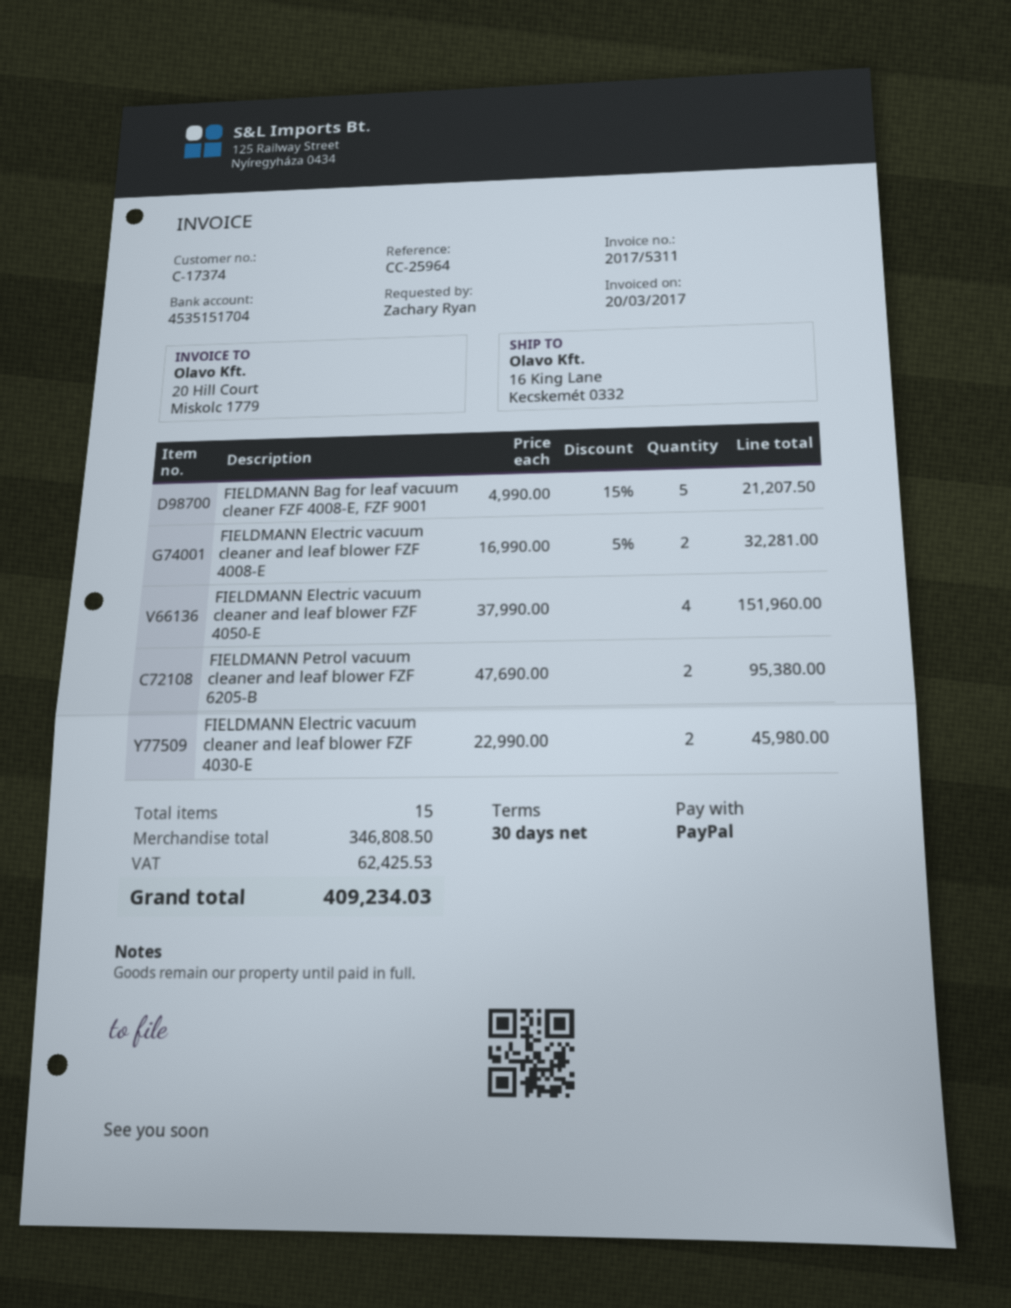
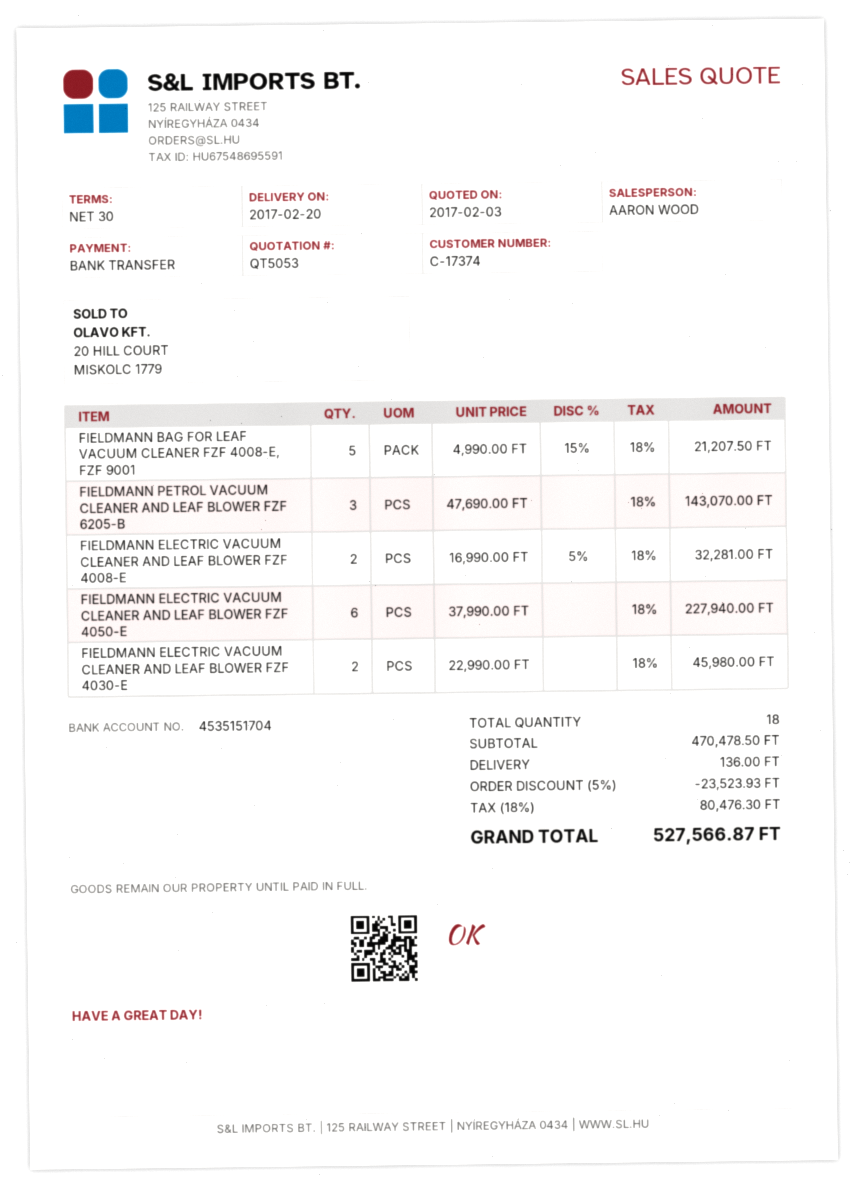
payment method: PayPal -> bank transfer
FIELDMANN Electric vacuum cleaner and leaf blower FZF 4050-E: 4 x 37990.00 = 151960.00 -> 6 x 37990.00 = 227940.00
FIELDMANN Petrol vacuum cleaner and leaf blower FZF 6205-B: 2 x 47690.00 = 95380.00 -> 3 x 47690.00 = 143070.00
total quantity: 15 -> 18
subtotal: 346808.50 -> 470478.50
discount: none -> 5% = 23523.93
shipping: none -> 136.00
tax: 62425.53 -> 80476.30
total: 409234.03 -> 527566.87

